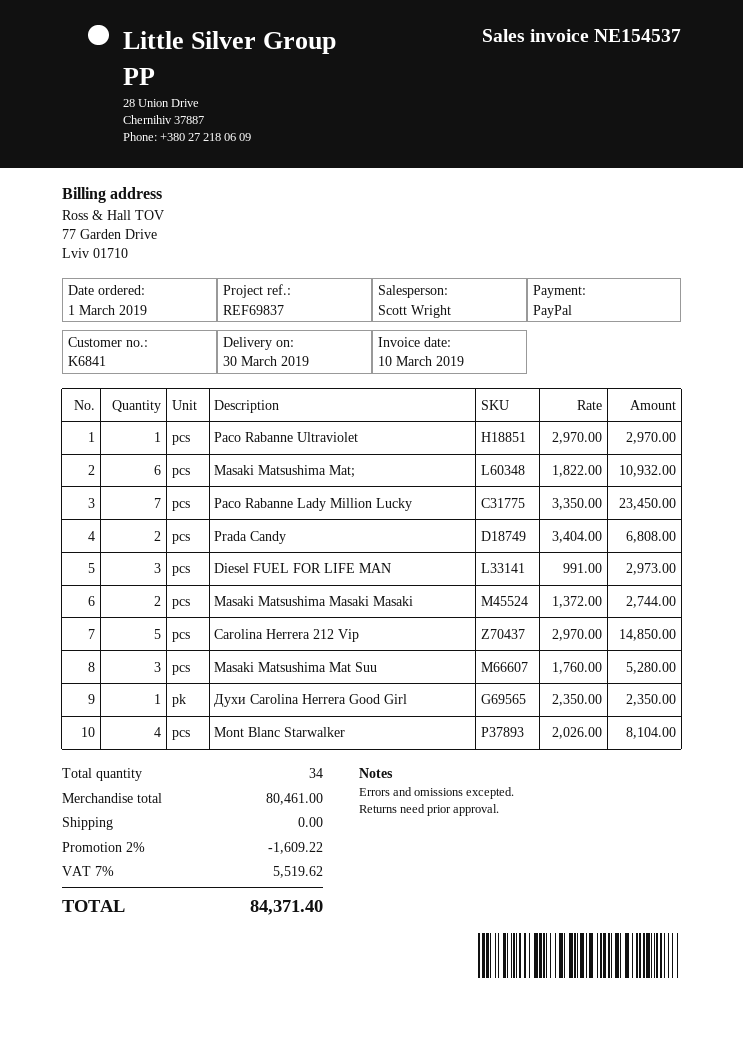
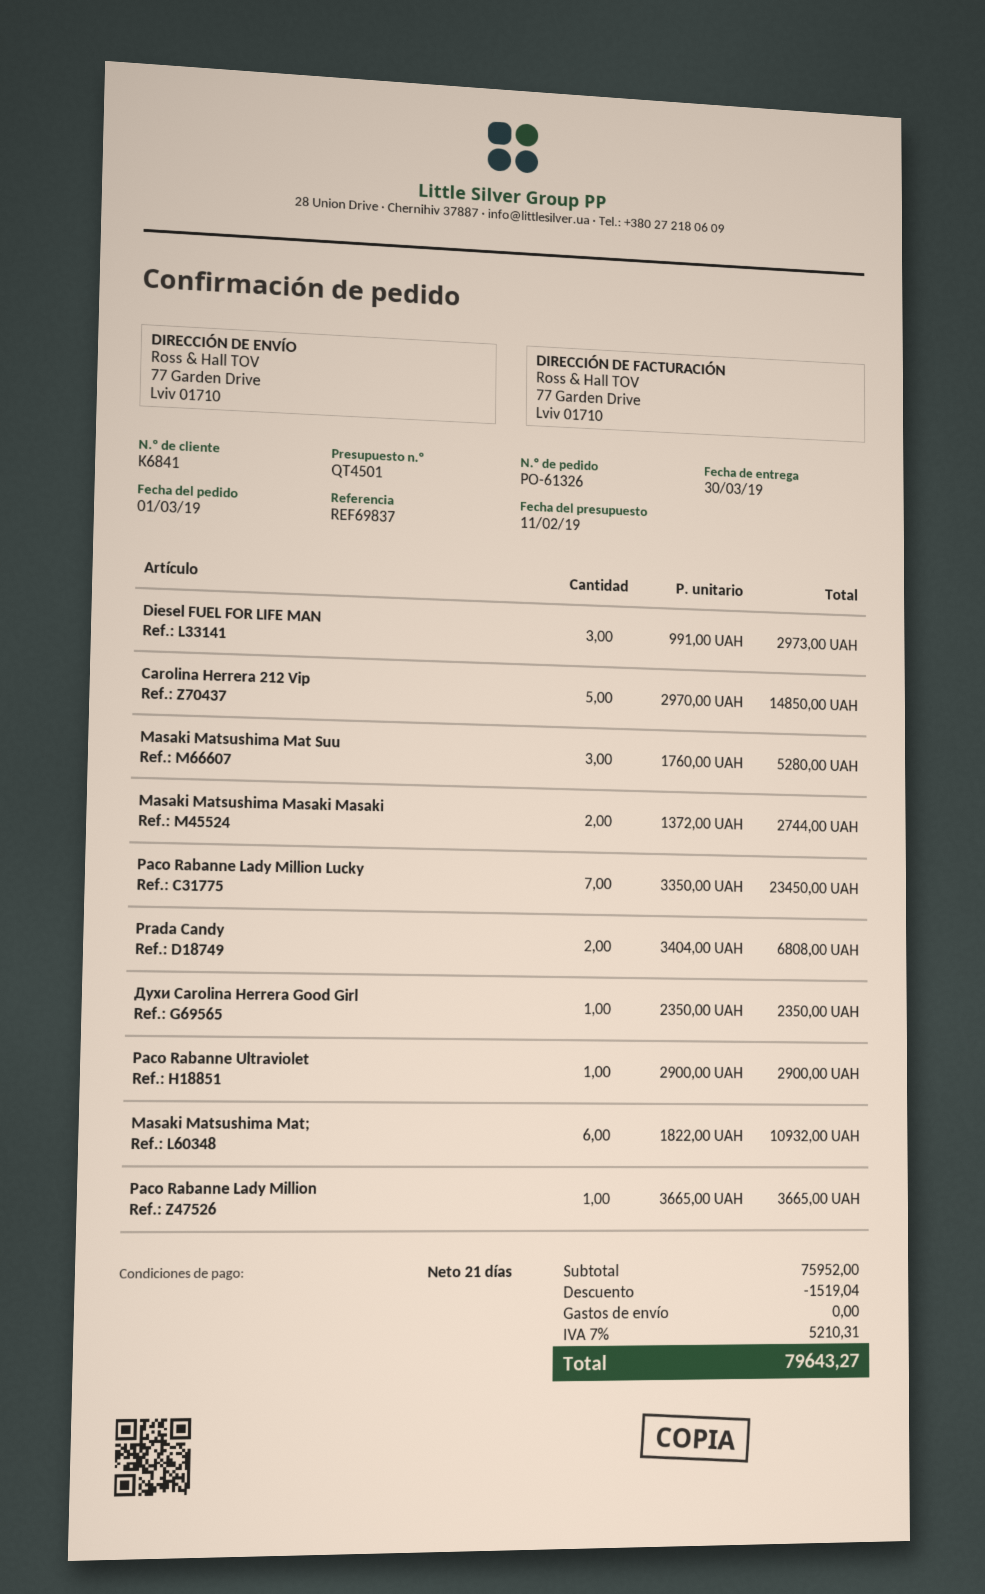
Paco Rabanne Ultraviolet: 1 x 2970.00 = 2970.00 -> 1 x 2900.00 = 2900.00
Mont Blanc Starwalker: 4 x 2026.00 = 8104.00 -> none
Paco Rabanne Lady Million: none -> 1 x 3665.00 = 3665.00
subtotal: 80461.00 -> 75952.00
discount: 1609.22 -> 1519.04
tax: 7% = 5519.62 -> 7% = 5210.31
total: 84371.40 -> 79643.27

